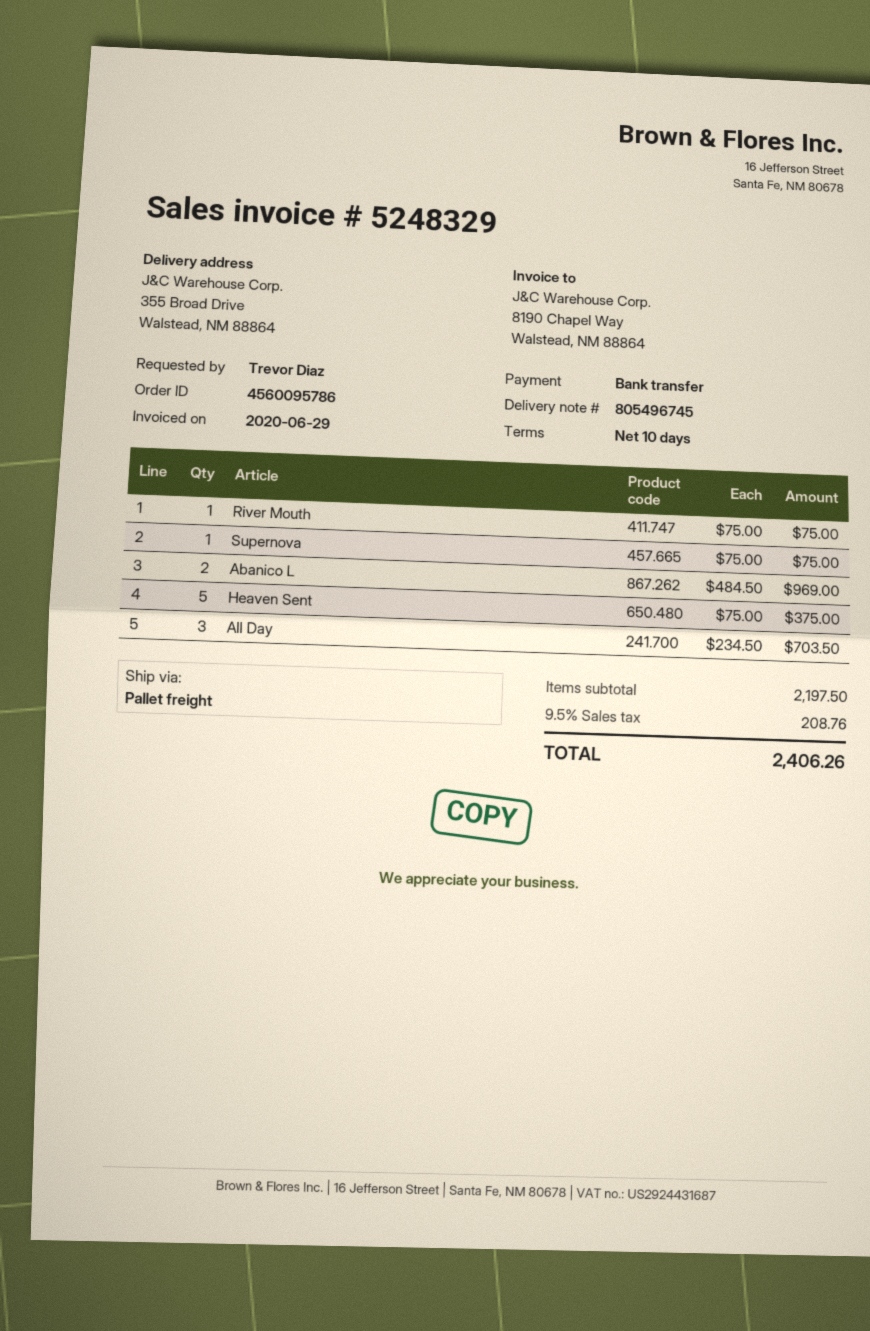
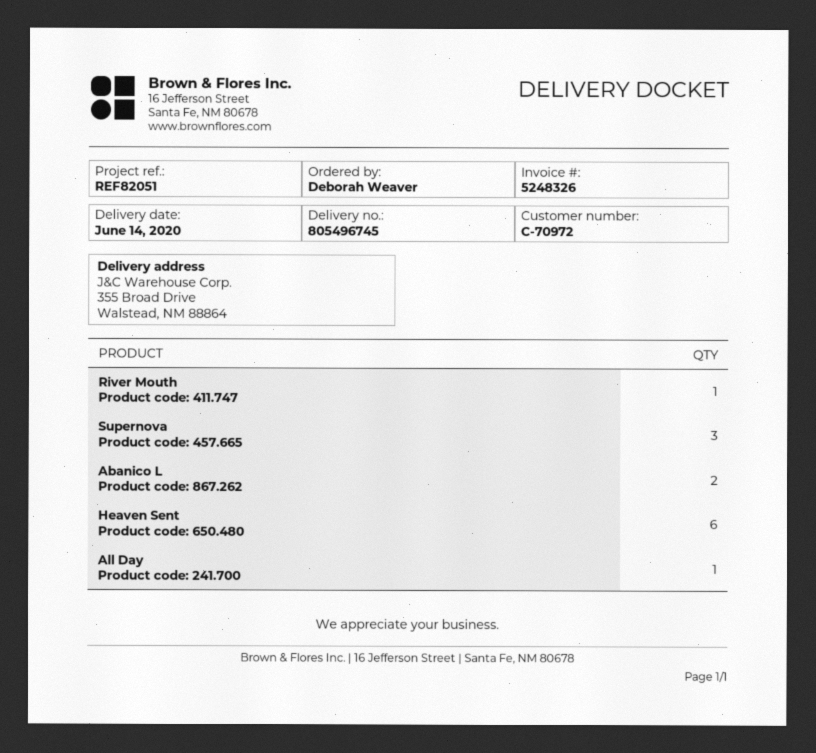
invoice number: 5248329 -> 5248326
ordered by: Trevor Diaz -> Deborah Weaver
Supernova: 1 -> 3
Heaven Sent: 5 -> 6
All Day: 3 -> 1

